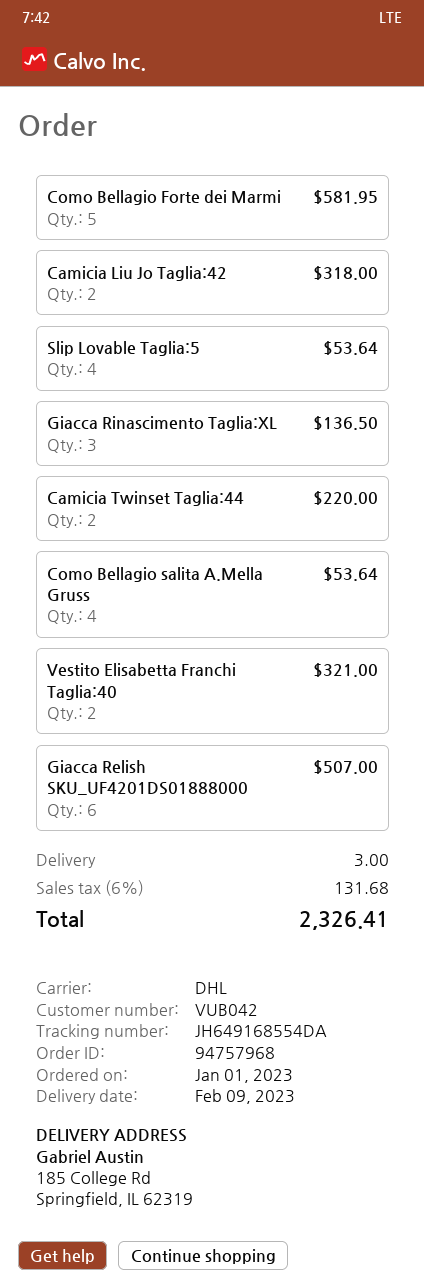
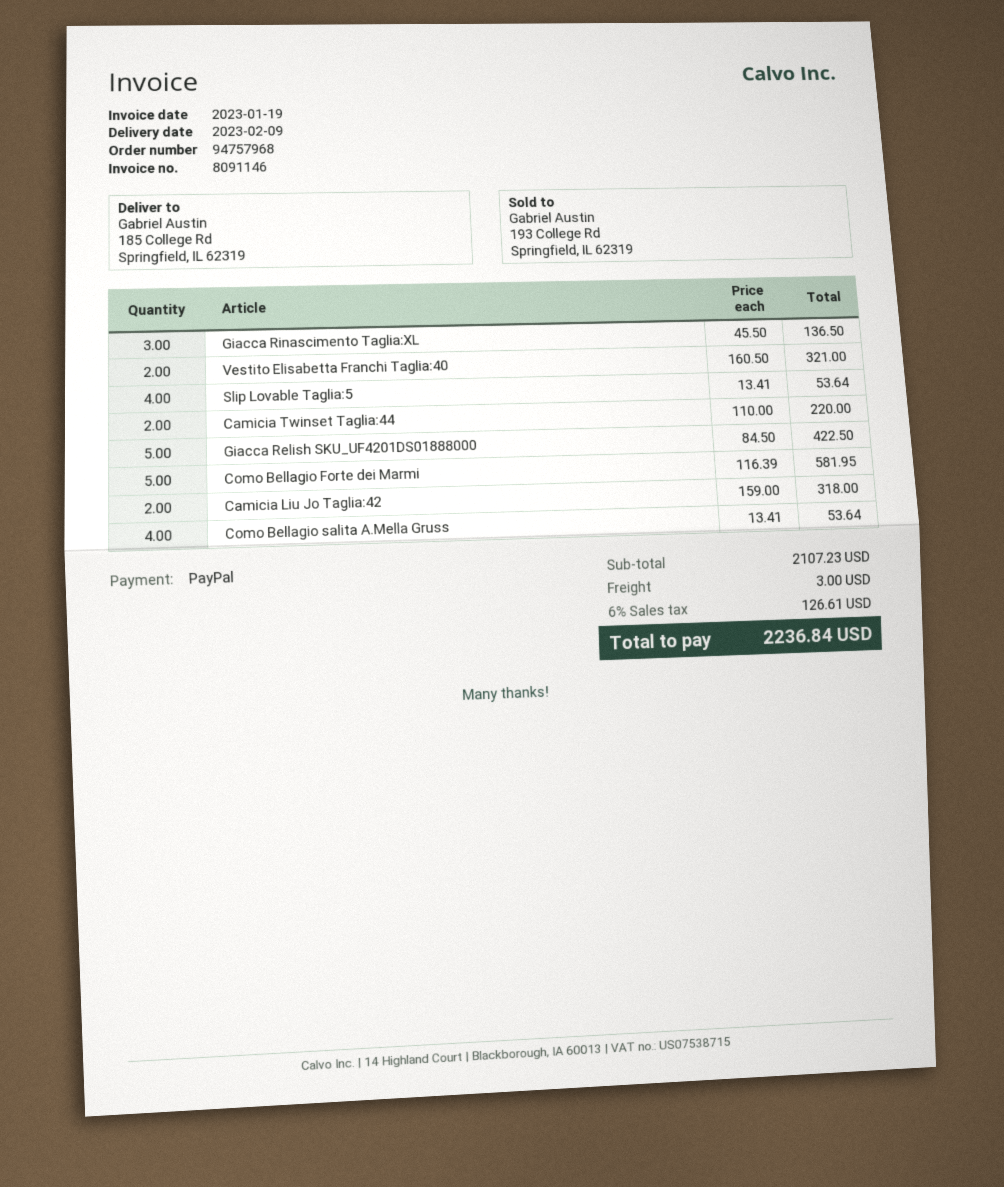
Giacca Relish SKU_UF4201DS01888000: 6 for 507.00 -> 5 for 422.50
tax: 6% = 131.68 -> 6% = 126.61
total: 2326.41 -> 2236.84

